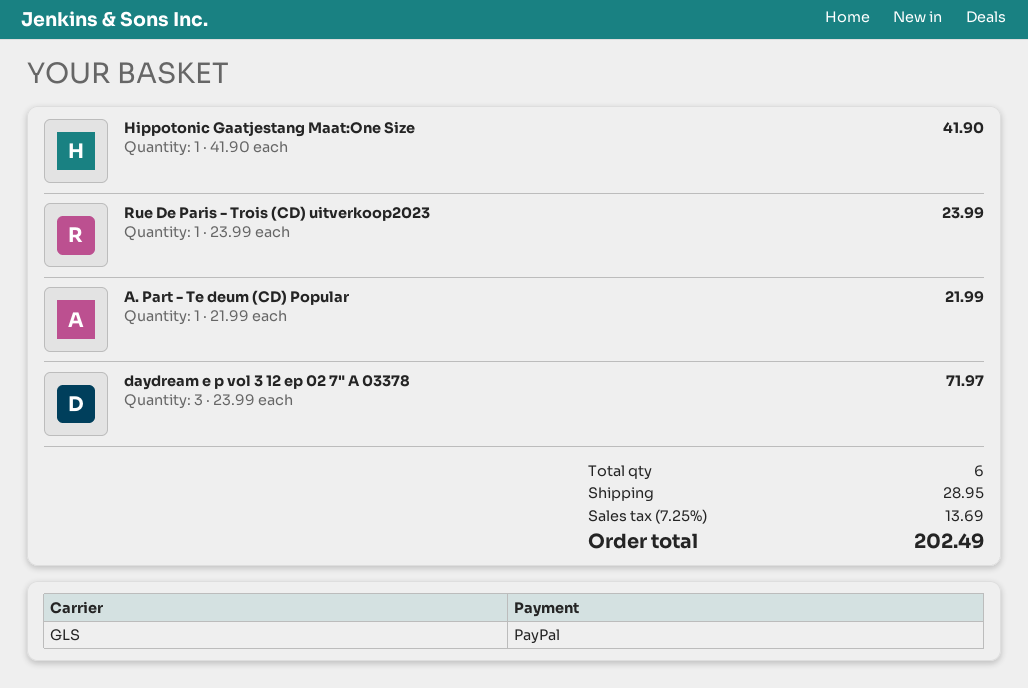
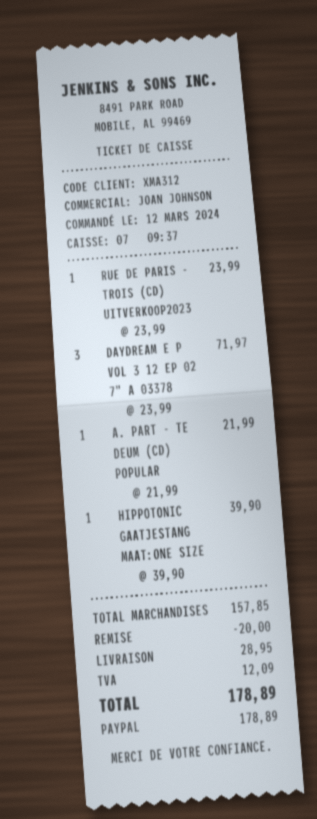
Hippotonic Gaatjestang Maat:One Size: 1 x 41.90 = 41.90 -> 1 x 39.90 = 39.90
discount: none -> 20.00
tax: 13.69 -> 12.09
total: 202.49 -> 178.89

